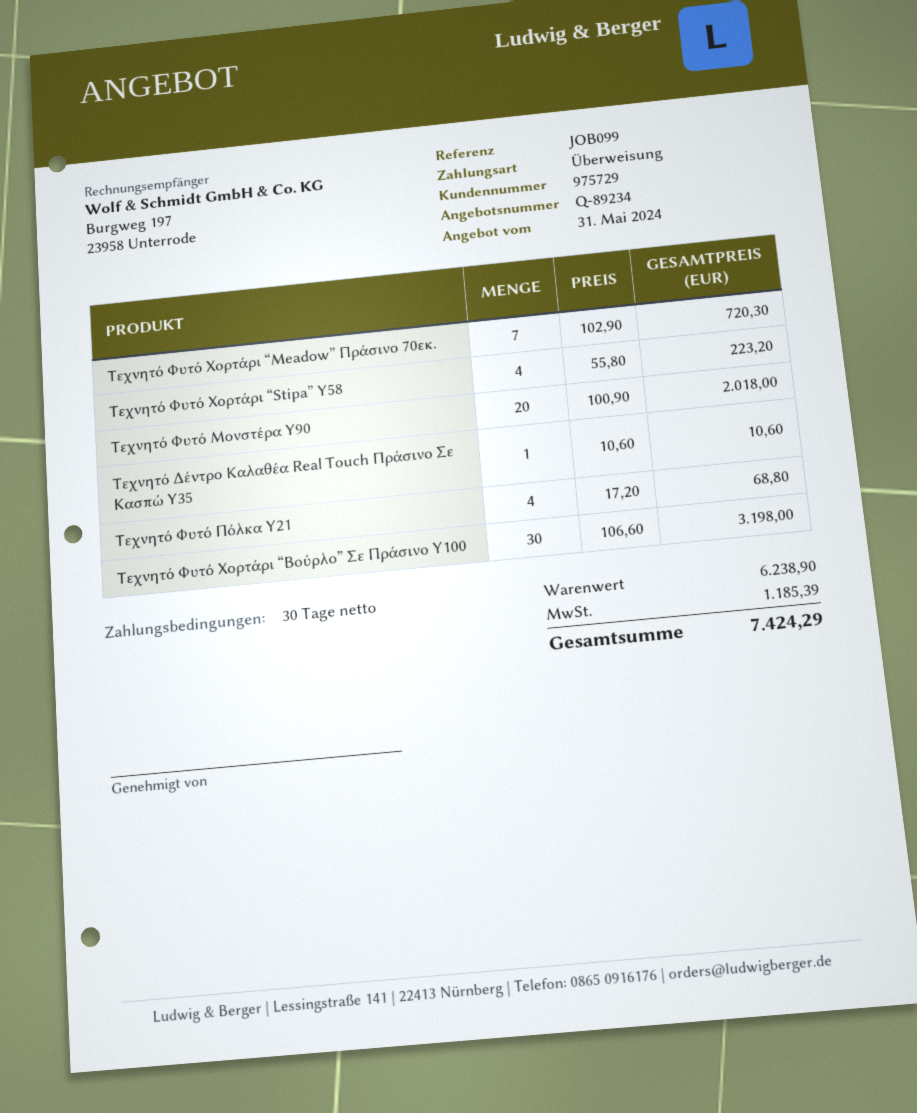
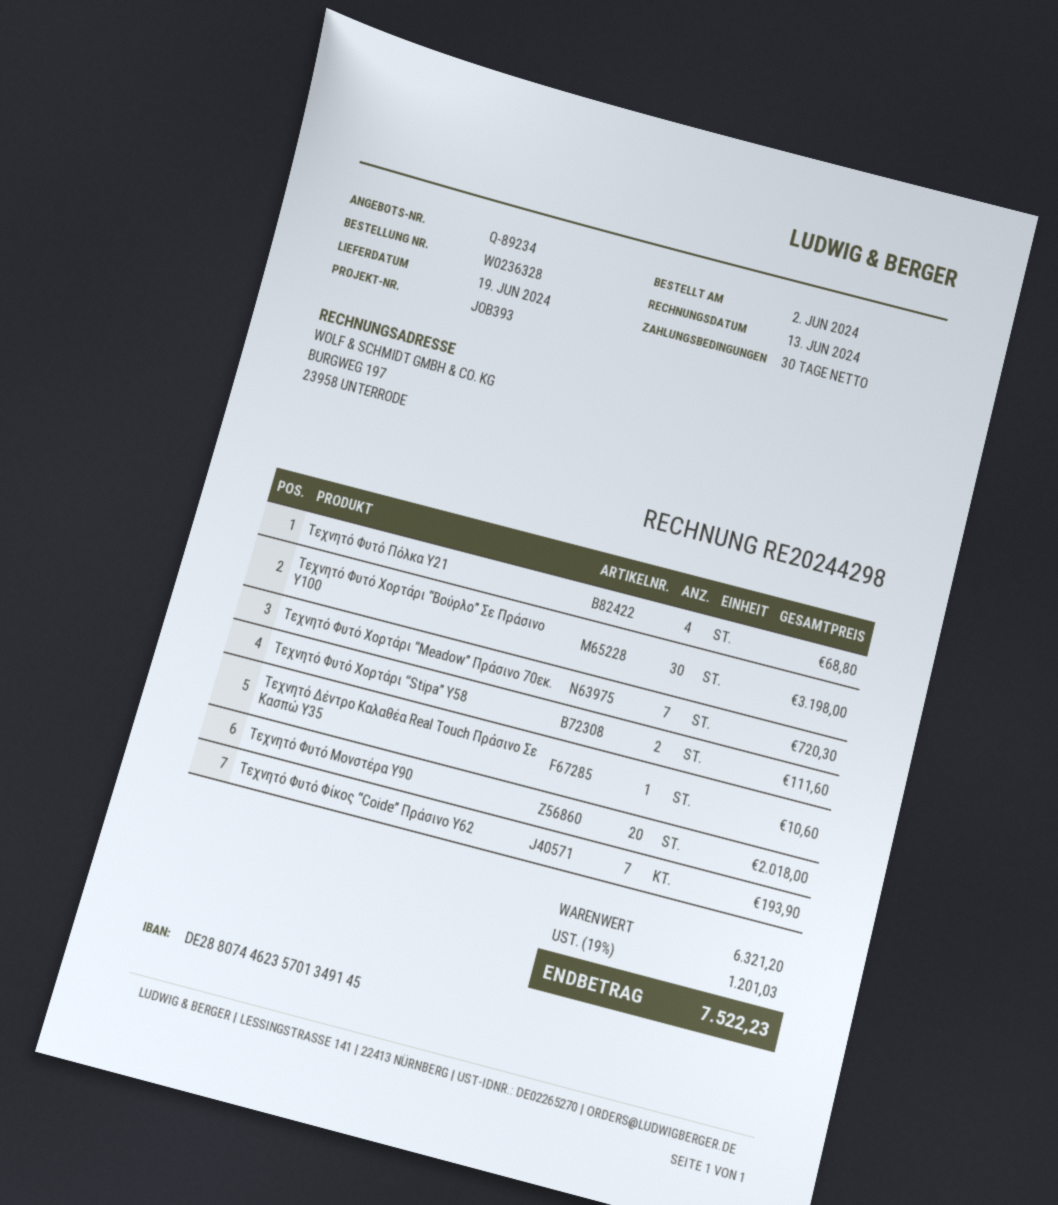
reference: JOB099 -> JOB393
Τεχνητό Φυτό Χορτάρι “Stipa” Υ58: 4 for 223.20 -> 2 for 111.60
Τεχνητό Φυτό Φίκος “Coide” Πράσινο Υ62: none -> 7 for 193.90
subtotal: 6238.90 -> 6321.20
tax: 1185.39 -> 1201.03
total: 7424.29 -> 7522.23

